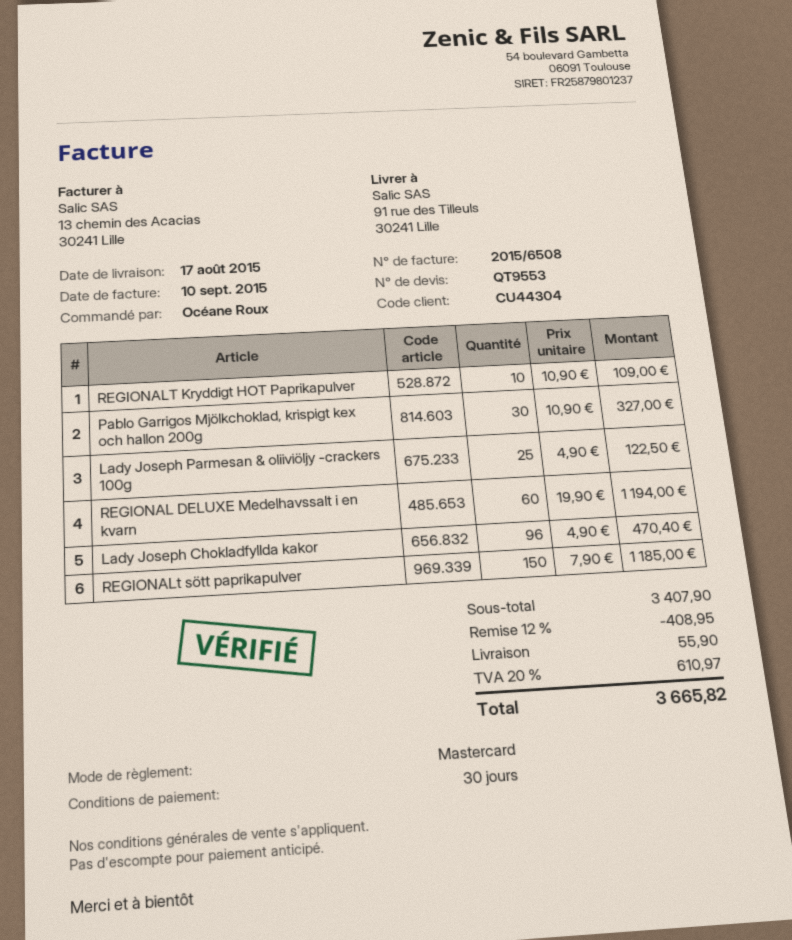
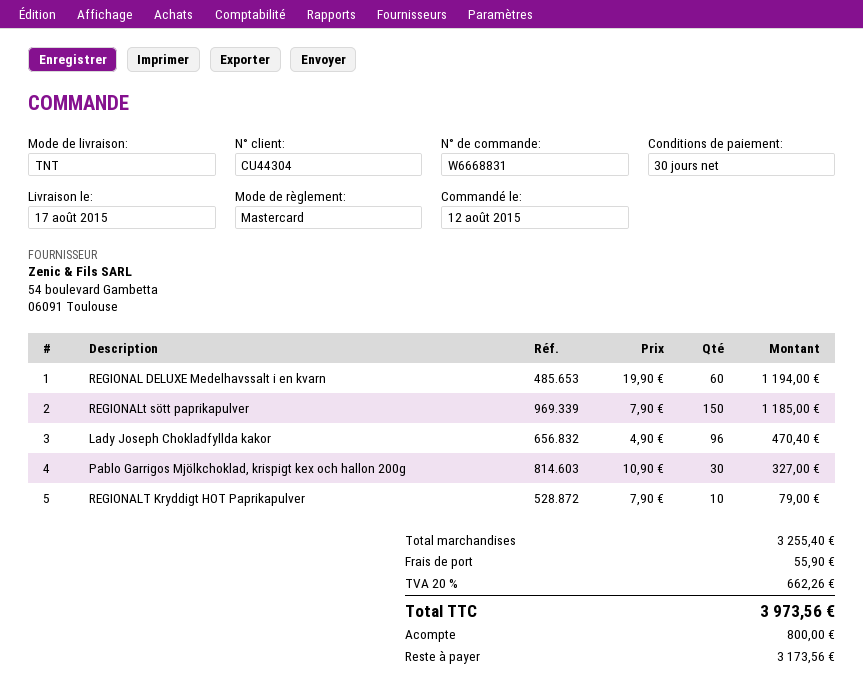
REGIONALT Kryddigt HOT Paprikapulver: 10 x 10.90 = 109.00 -> 10 x 7.90 = 79.00
Lady Joseph Parmesan & oliiviöljy -crackers 100g: 25 x 4.90 = 122.50 -> none
subtotal: 3407.90 -> 3255.40
discount: 12% = 408.95 -> none
tax: 20% = 610.97 -> 20% = 662.26
total: 3665.82 -> 3973.56

